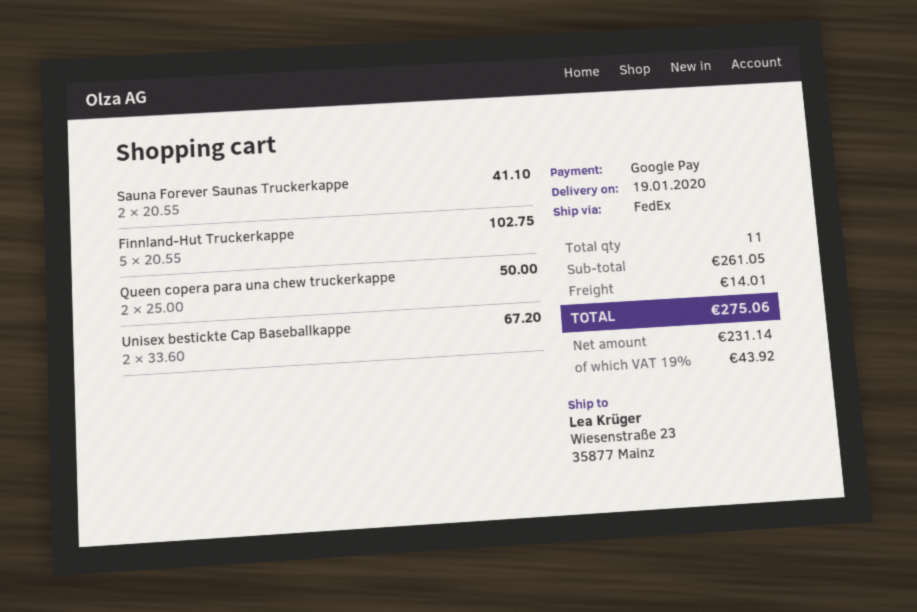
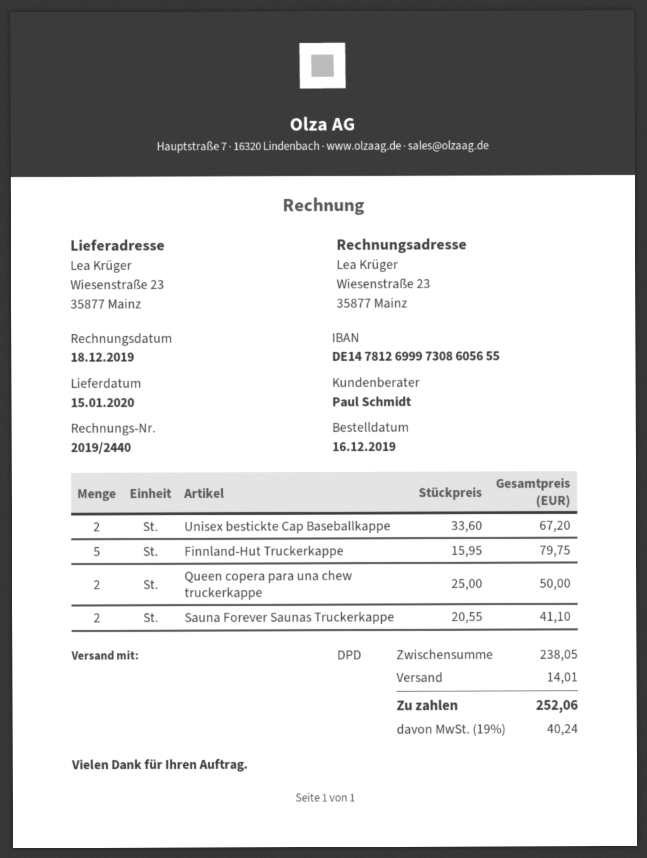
delivery date: 2020-01-19 -> 2020-01-15
shipping method: FedEx -> DPD
Finnland-Hut Truckerkappe: 5 x 20.55 = 102.75 -> 5 x 15.95 = 79.75
subtotal: 261.05 -> 238.05
tax: 19% = 43.92 -> 19% = 40.24
total: 275.06 -> 252.06

